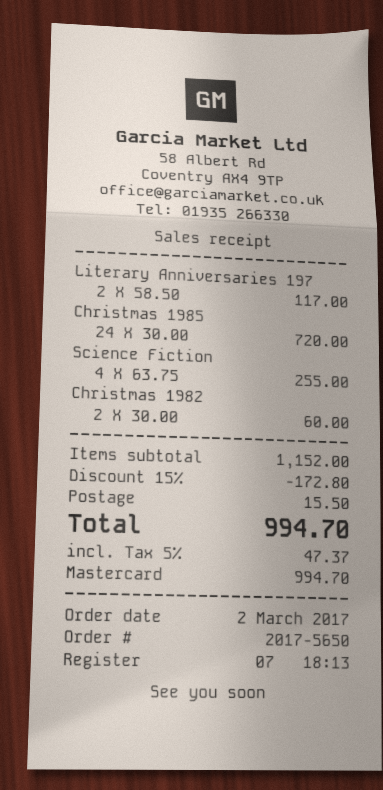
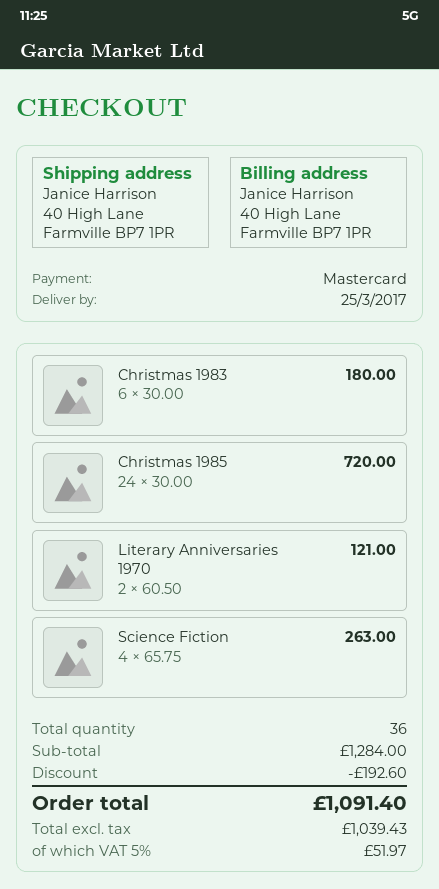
Literary Anniversaries 197: 2 x 58.50 = 117.00 -> 2 x 60.50 = 121.00
Science Fiction: 4 x 63.75 = 255.00 -> 4 x 65.75 = 263.00
Christmas 1982: 2 x 30.00 = 60.00 -> none
Christmas 1983: none -> 6 x 30.00 = 180.00
subtotal: 1152.00 -> 1284.00
discount: 172.80 -> 192.60
shipping: 15.50 -> none
tax: 5% = 47.37 -> 5% = 51.97
total: 994.70 -> 1091.40

